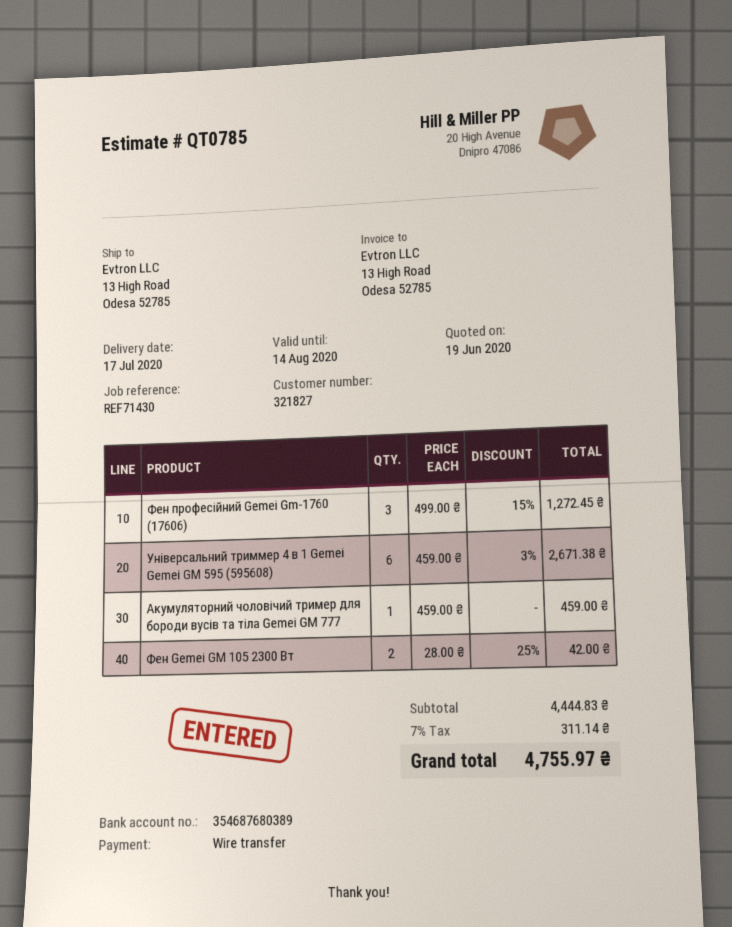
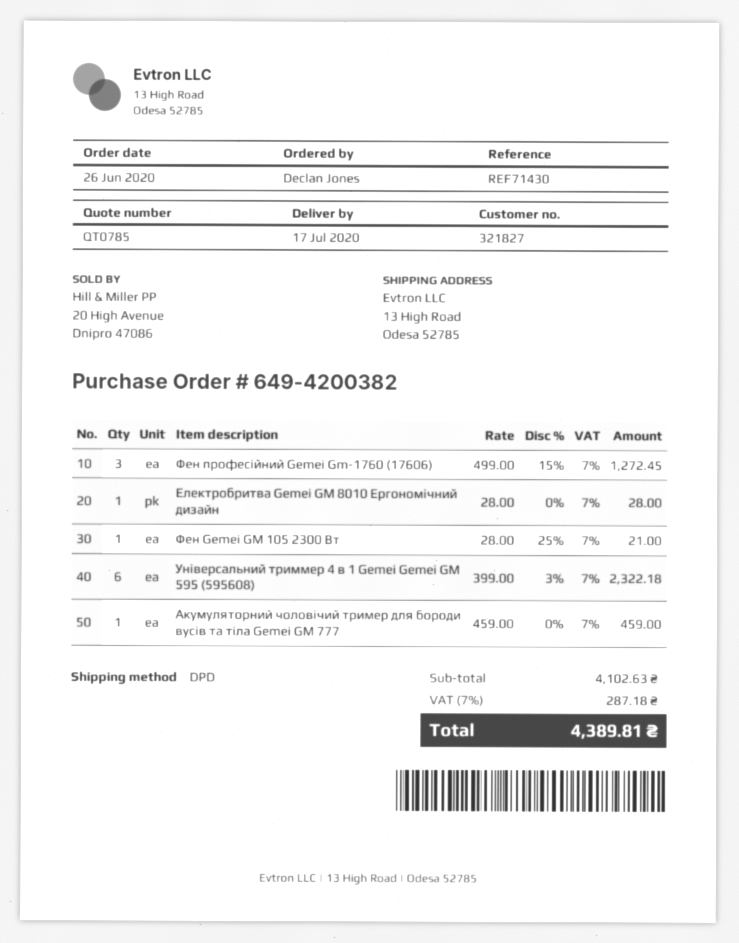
Універсальний триммер 4 в 1 Gemei Gemei GM 595 (595608): 6 x 459.00 - 3% = 2671.38 -> 6 x 399.00 - 3% = 2322.18
Фен Gemei GM 105 2300 Вт: 2 x 28.00 - 25% = 42.00 -> 1 x 28.00 - 25% = 21.00
Електробритва Gemei GM 8010 Ергономічний дизайн: none -> 1 x 28.00 = 28.00
subtotal: 4444.83 -> 4102.63
tax: 7% = 311.14 -> 7% = 287.18
total: 4755.97 -> 4389.81

